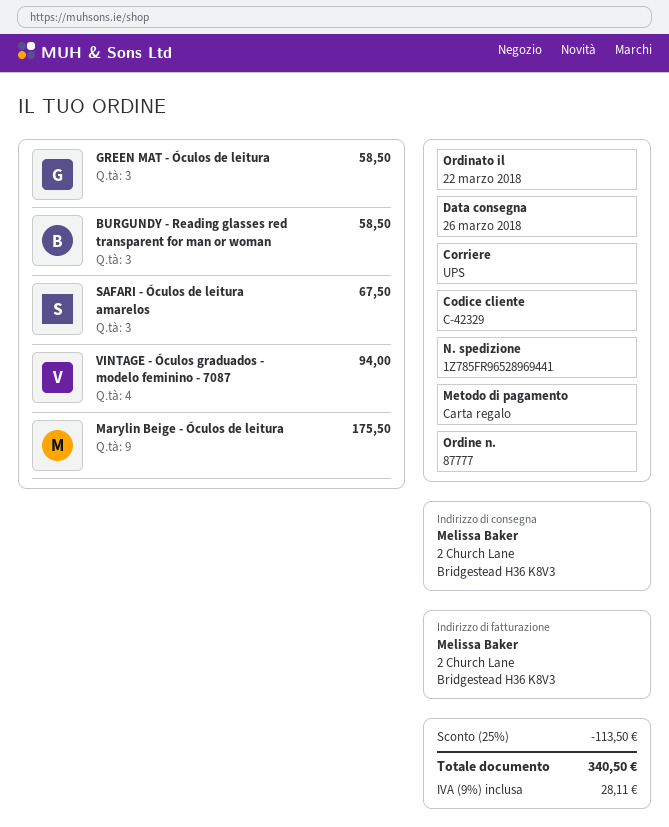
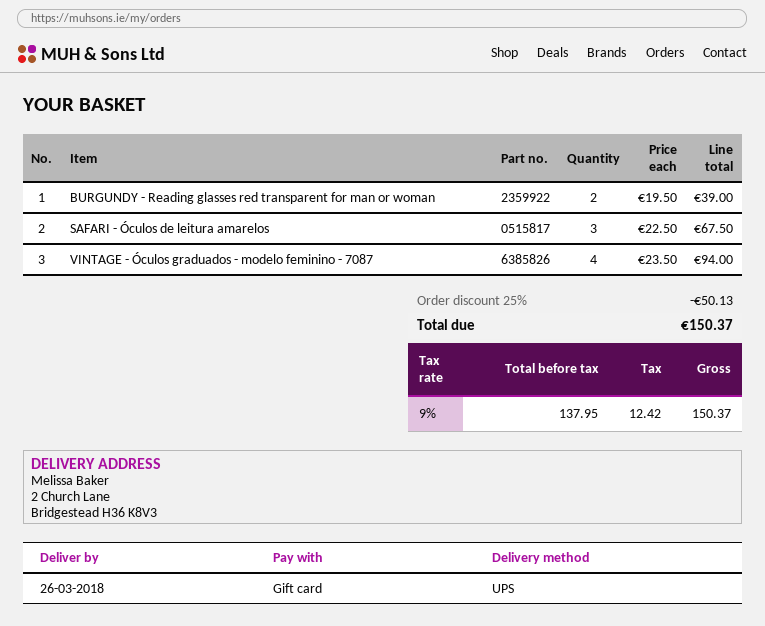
GREEN MAT - Óculos de leitura: 3 for 58.50 -> none
BURGUNDY - Reading glasses red transparent for man or woman: 3 for 58.50 -> 2 for 39.00
Marylin Beige - Óculos de leitura: 9 for 175.50 -> none
discount: 25% = 113.50 -> 25% = 50.13
tax: 9% = 28.11 -> 9% = 12.42
total: 340.50 -> 150.37

